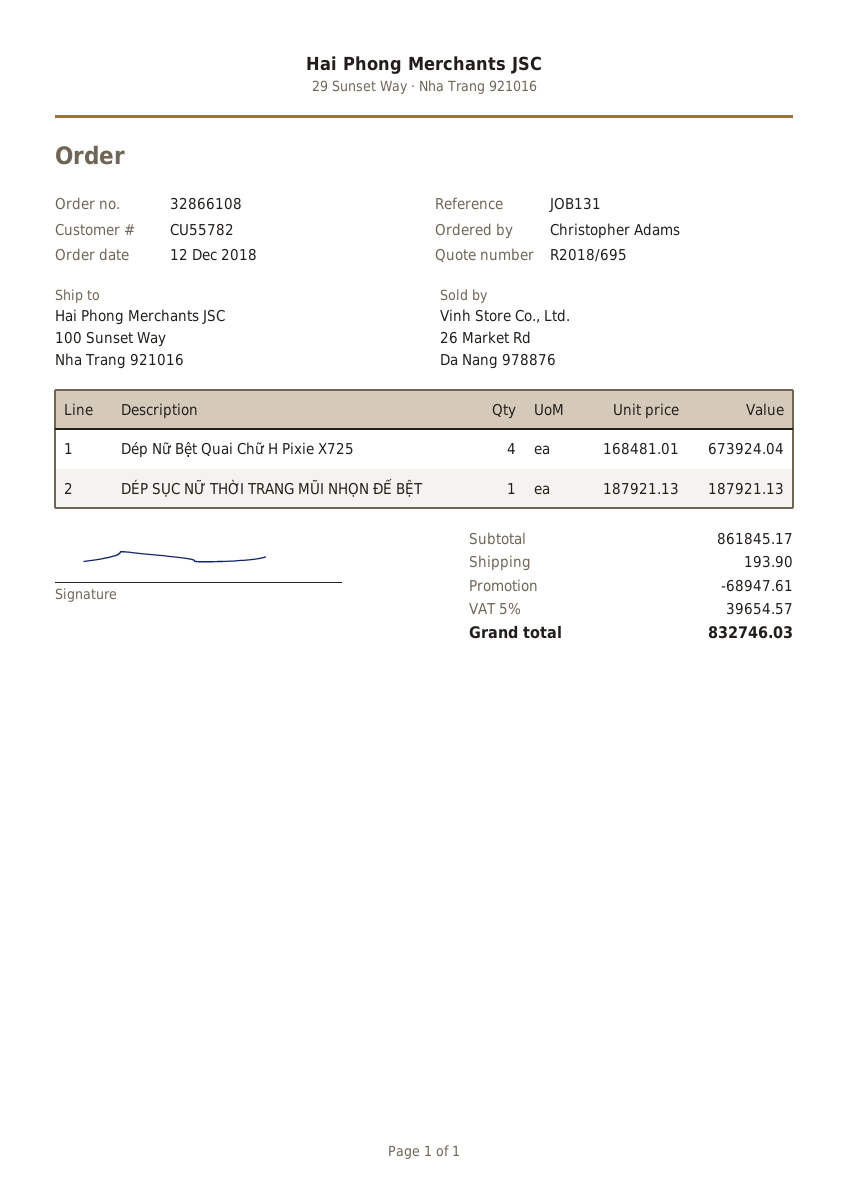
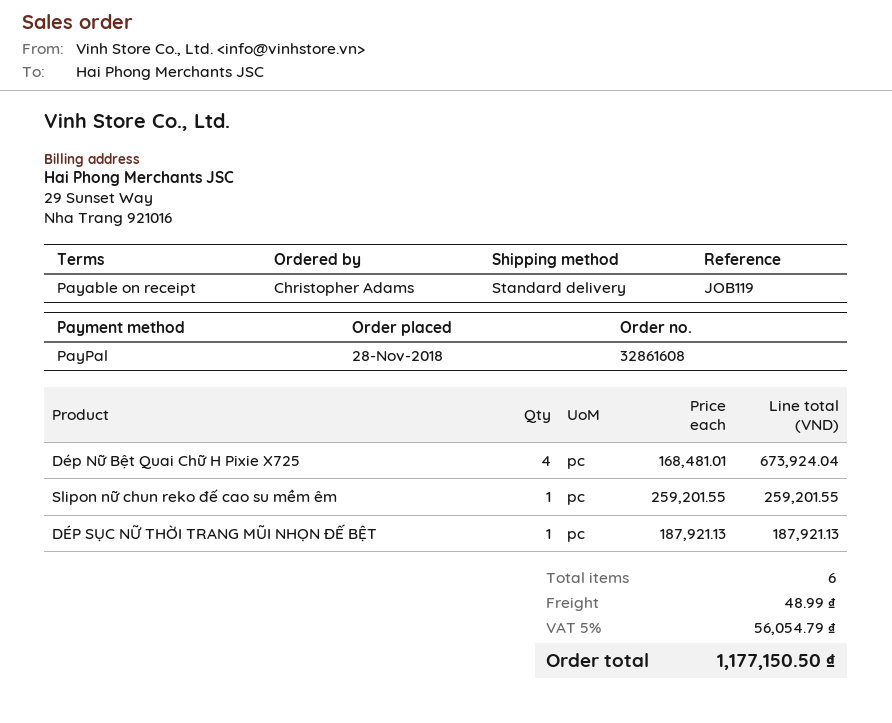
order number: 32866108 -> 32861608
order date: 2018-12-12 -> 2018-11-28
reference: JOB131 -> JOB119
Slipon nữ chun reko đế cao su mềm êm: none -> 1 x 259201.55 = 259201.55
discount: 68947.61 -> none
shipping: 193.90 -> 48.99
tax: 5% = 39654.57 -> 5% = 56054.79
total: 832746.03 -> 1177150.50

